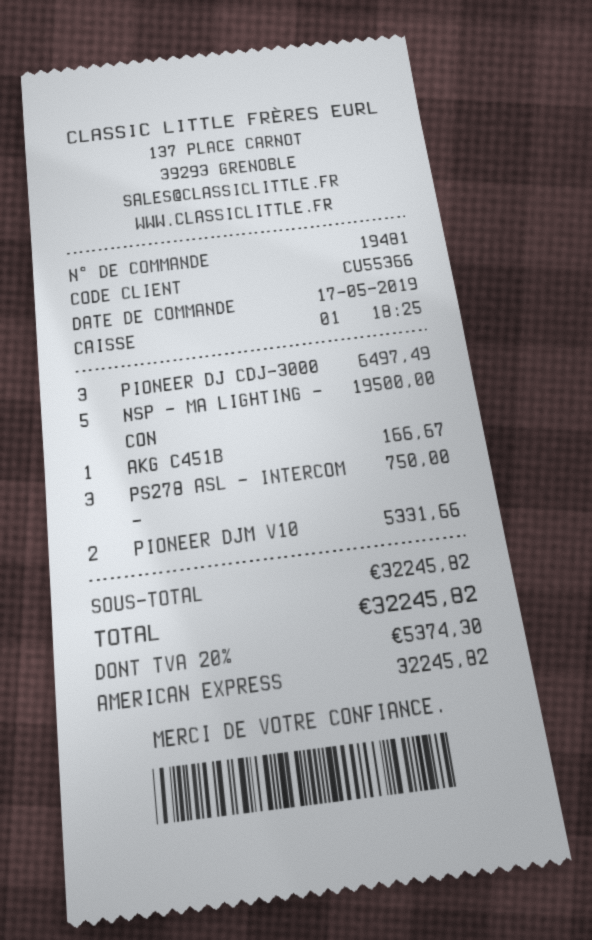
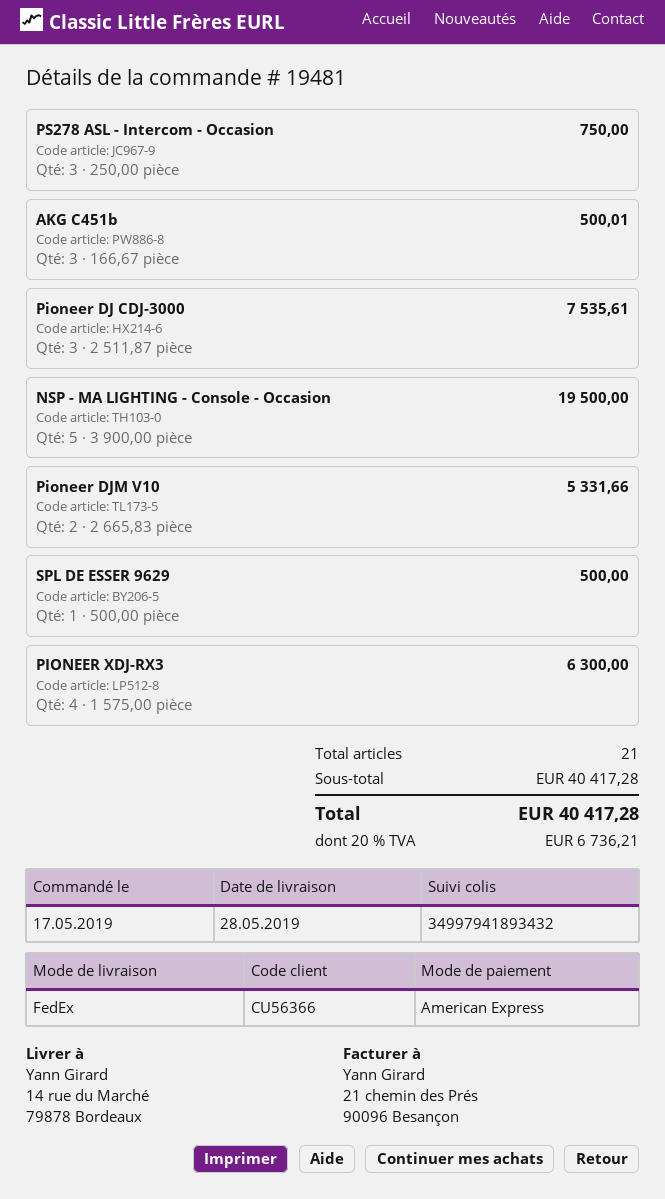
customer number: CU55366 -> CU56366
PIONEER DJ CDJ-3000: 3 for 6497.49 -> 3 for 7535.61
AKG C451B: 1 for 166.67 -> 3 for 500.01
SPL DE ESSER 9629: none -> 1 for 500.00
PIONEER XDJ-RX3: none -> 4 for 6300.00
subtotal: 32245.82 -> 40417.28
tax: 20% = 5374.30 -> 20% = 6736.21
total: 32245.82 -> 40417.28

